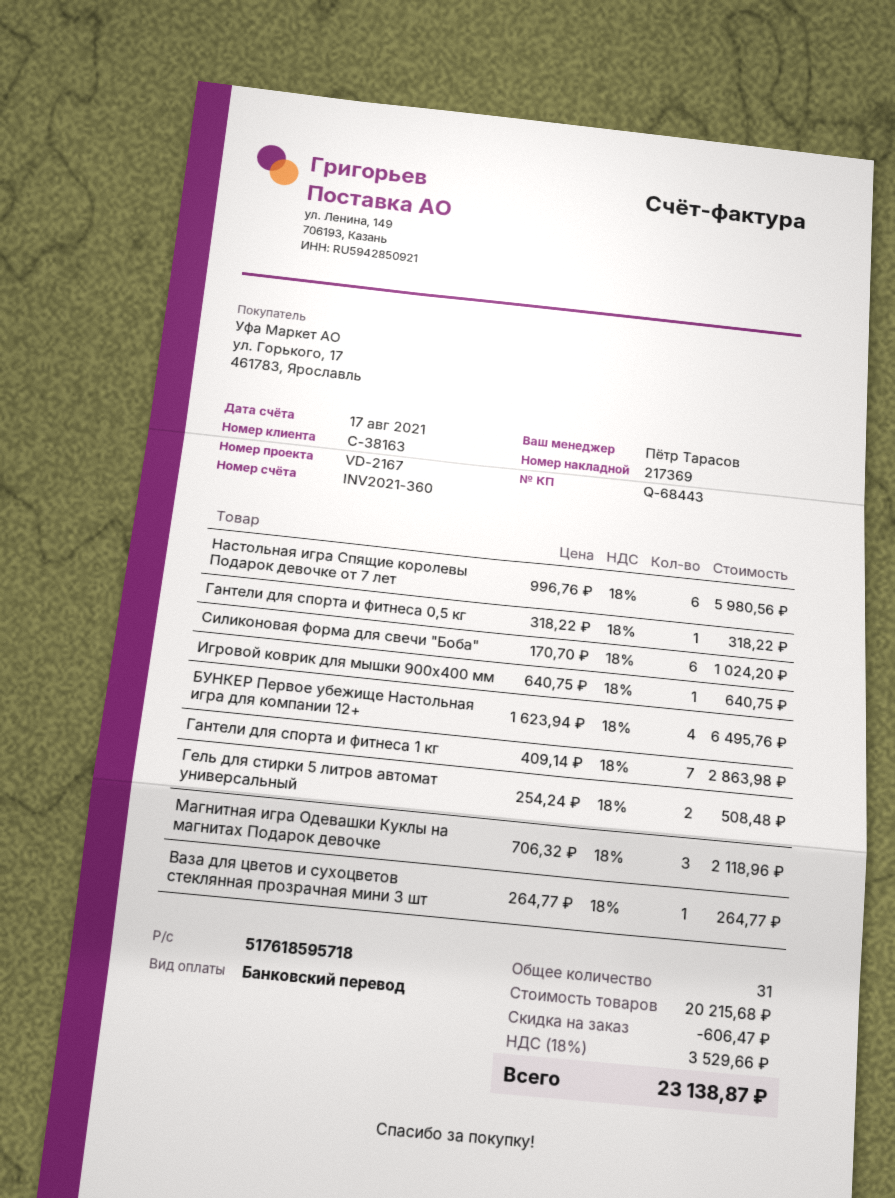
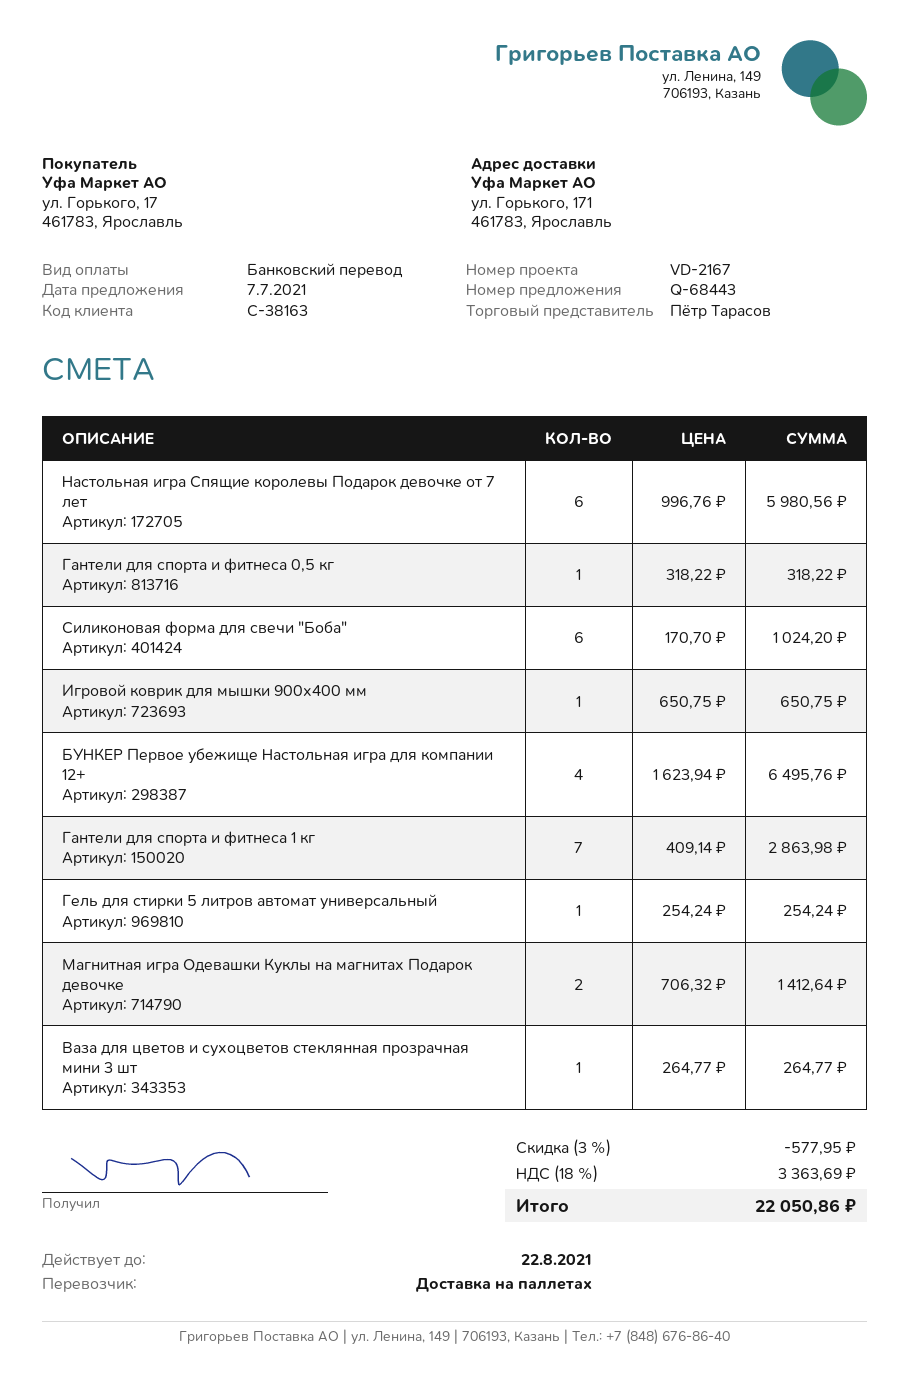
Игровой коврик для мышки 900х400 мм: 1 x 640.75 = 640.75 -> 1 x 650.75 = 650.75
Гель для стирки 5 литров автомат универсальный: 2 x 254.24 = 508.48 -> 1 x 254.24 = 254.24
Магнитная игра Одевашки Куклы на магнитах Подарок девочке: 3 x 706.32 = 2118.96 -> 2 x 706.32 = 1412.64
discount: 606.47 -> 577.95
tax: 18% = 3529.66 -> 18% = 3363.69
total: 23138.87 -> 22050.86

